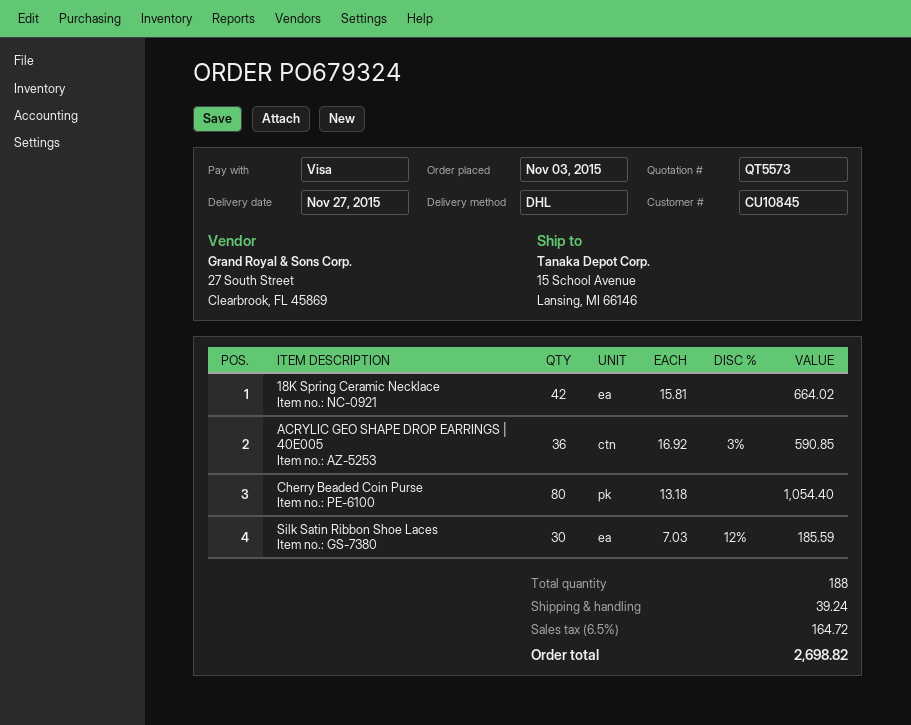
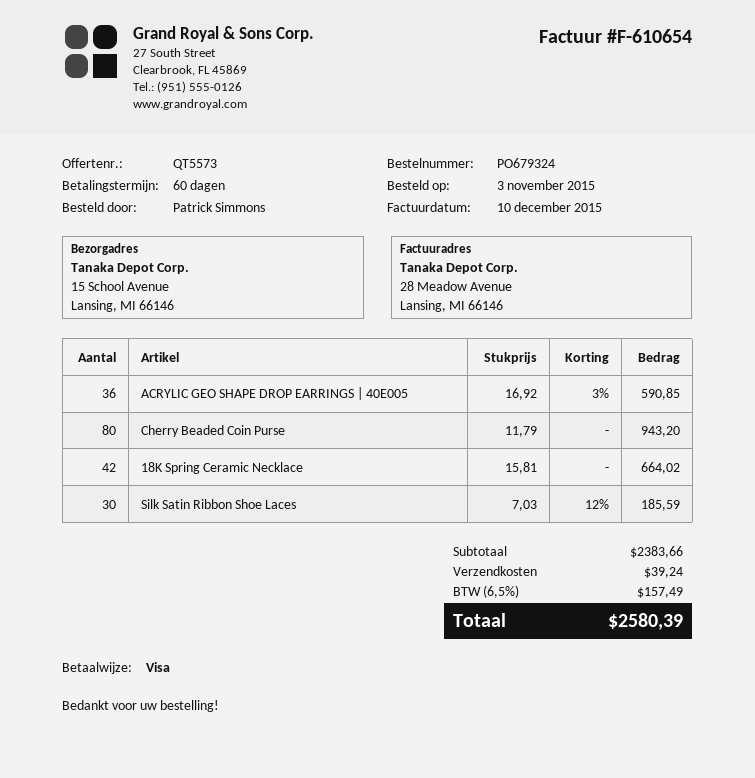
Cherry Beaded Coin Purse: 80 x 13.18 = 1054.40 -> 80 x 11.79 = 943.20
tax: 6.5% = 164.72 -> 6.5% = 157.49
total: 2698.82 -> 2580.39

